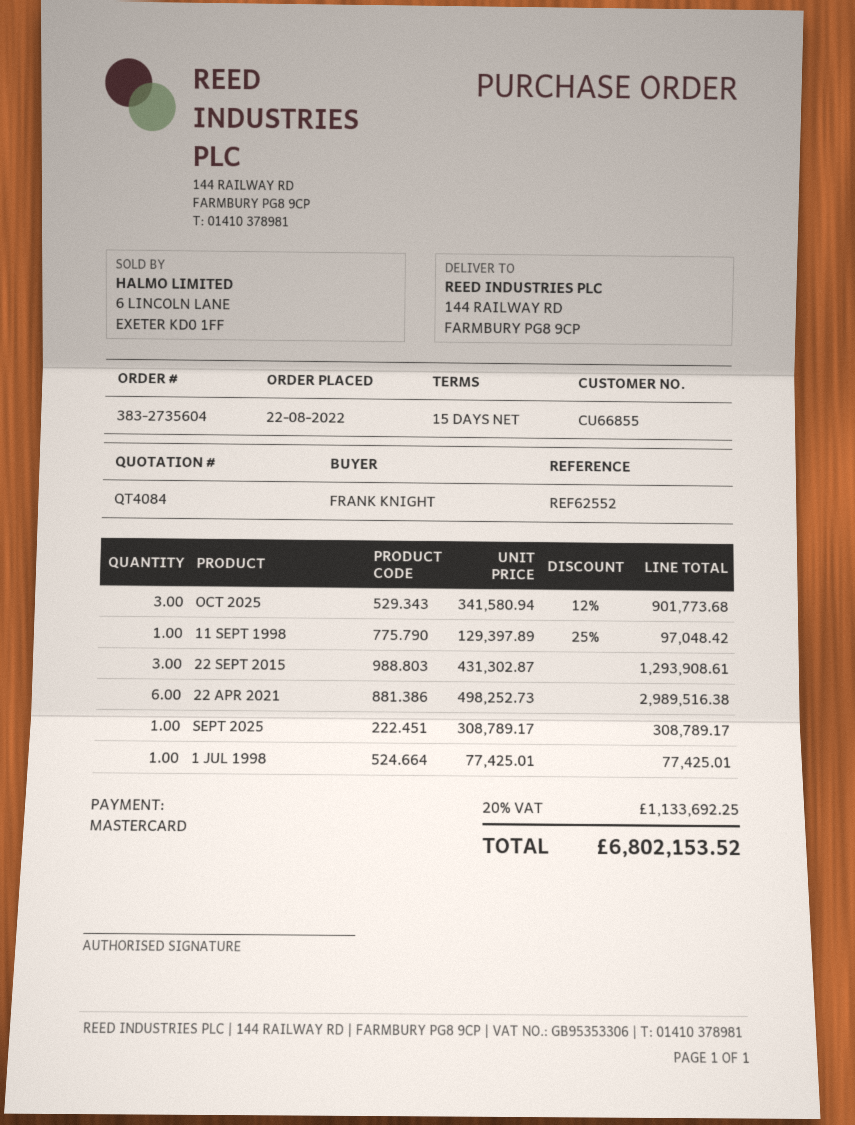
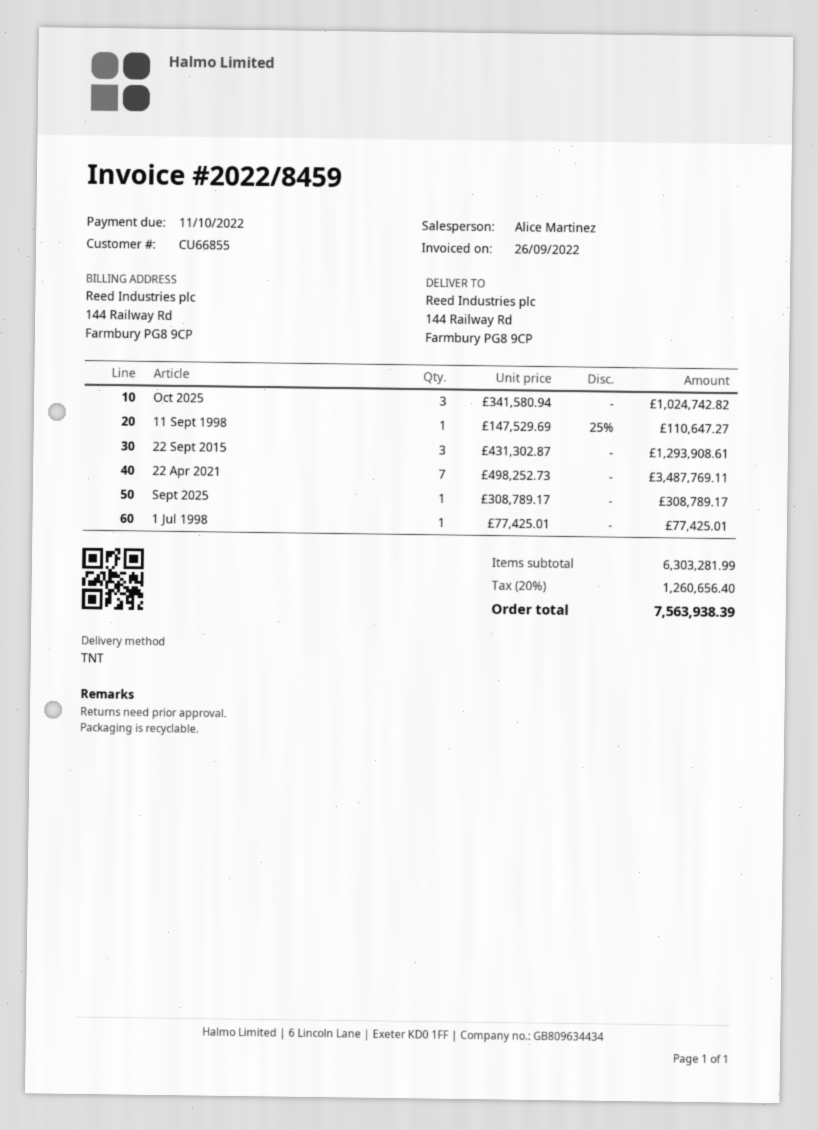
OCT 2025: 3 x 341580.94 - 12% = 901773.68 -> 3 x 341580.94 = 1024742.82
11 SEPT 1998: 1 x 129397.89 - 25% = 97048.42 -> 1 x 147529.69 - 25% = 110647.27
22 APR 2021: 6 x 498252.73 = 2989516.38 -> 7 x 498252.73 = 3487769.11
tax: 20% = 1133692.25 -> 20% = 1260656.40
total: 6802153.52 -> 7563938.39

